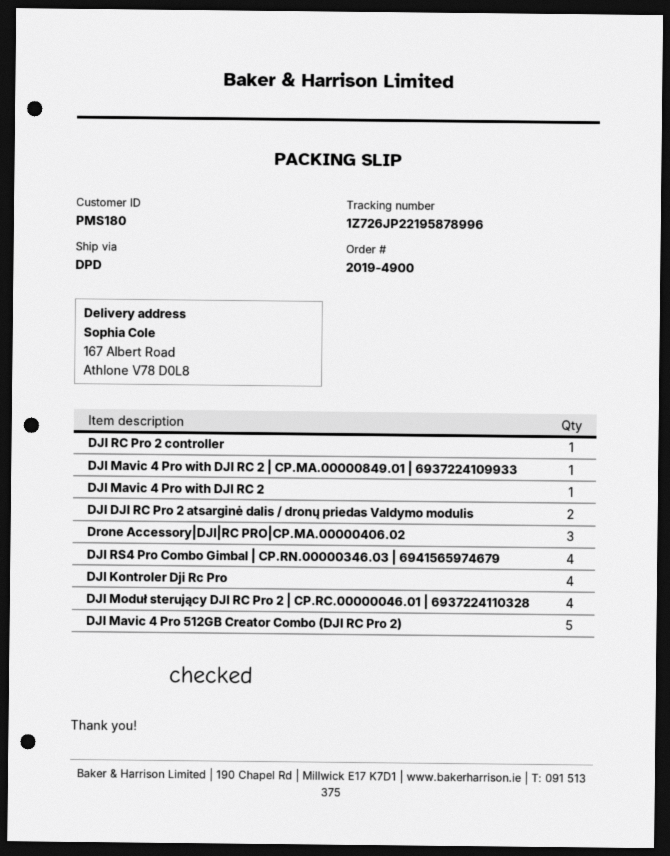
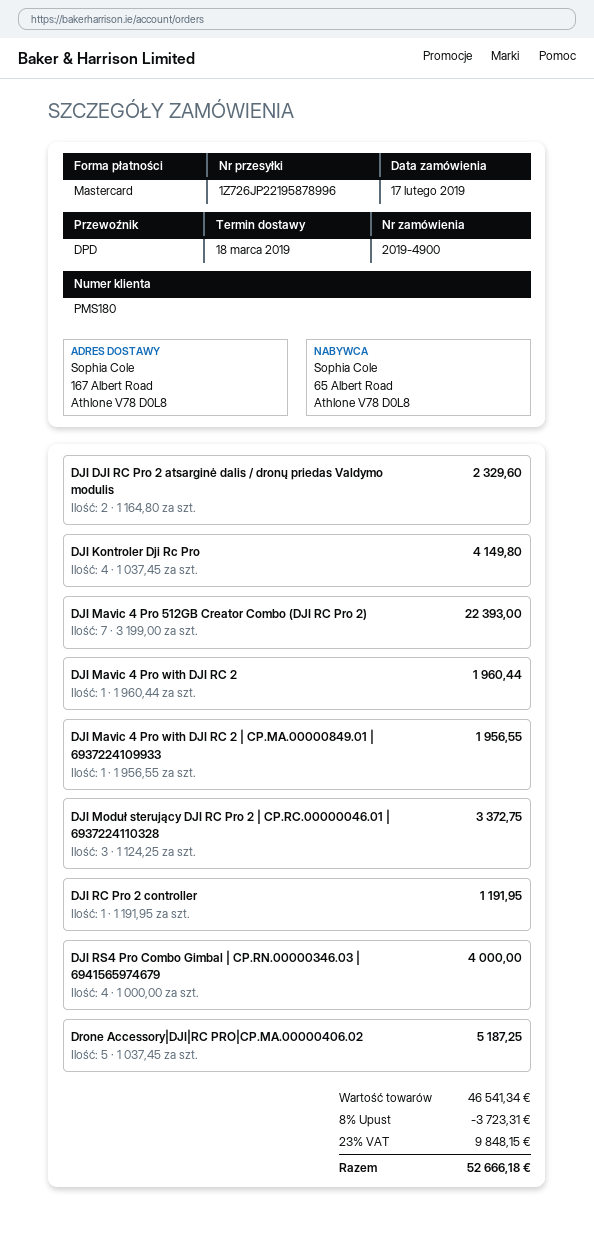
Drone Accessory|DJI|RC PRO|CP.MA.00000406.02: 3 -> 5
DJI Moduł sterujący DJI RC Pro 2 | CP.RC.00000046.01 | 6937224110328: 4 -> 3
DJI Mavic 4 Pro 512GB Creator Combo (DJI RC Pro 2): 5 -> 7

